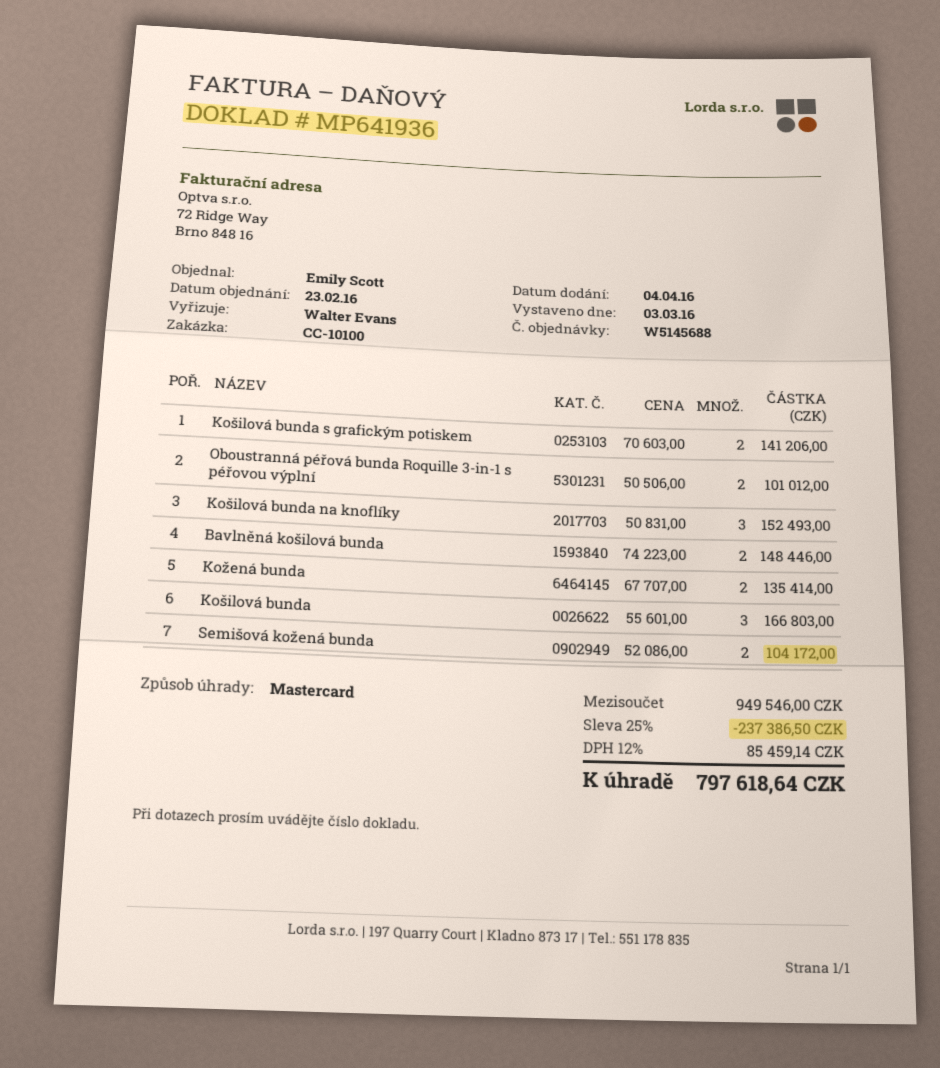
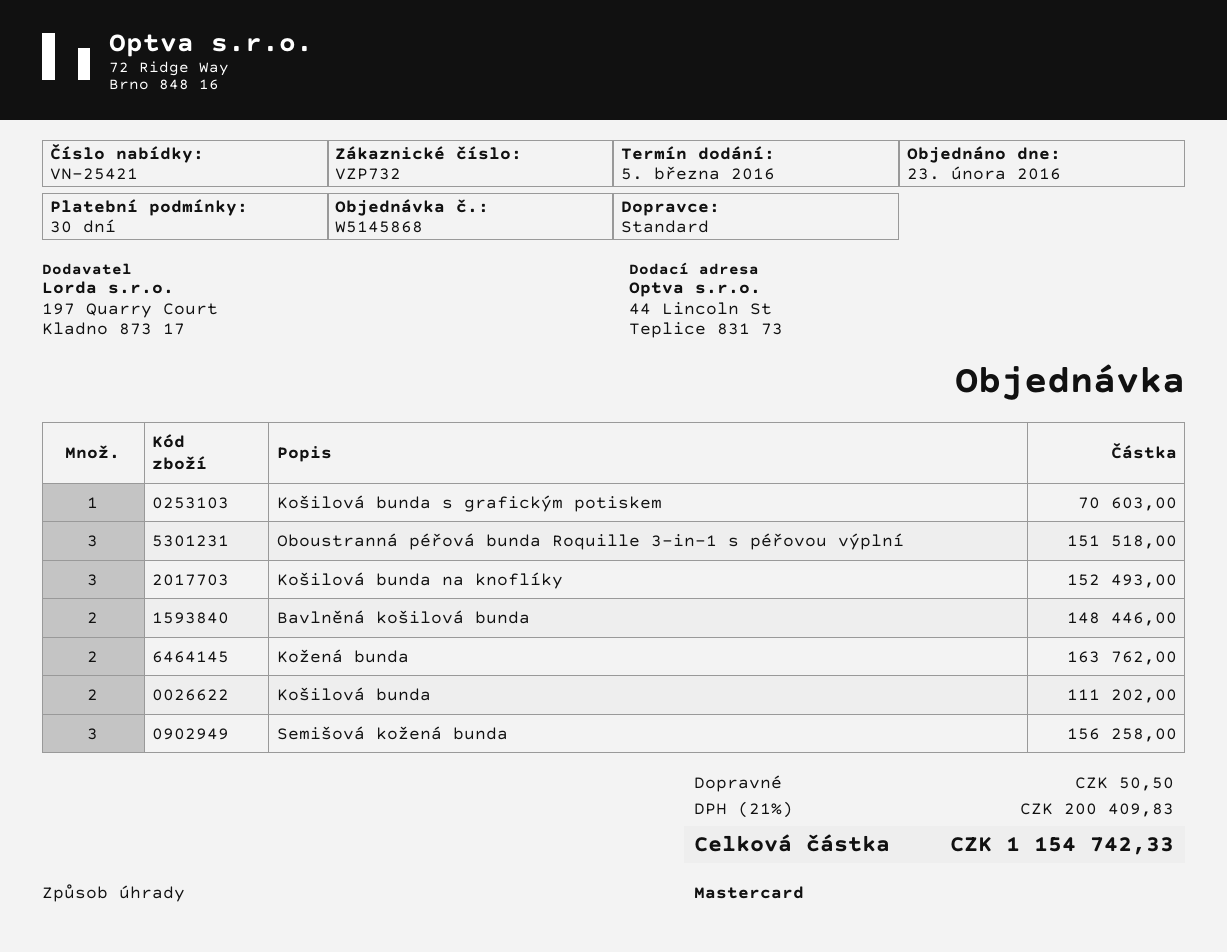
order number: W5145688 -> W5145868
delivery date: 2016-04-04 -> 2016-03-05
Košilová bunda s grafickým potiskem: 2 for 141206.00 -> 1 for 70603.00
Oboustranná péřová bunda Roquille 3-in-1 s péřovou výplní: 2 for 101012.00 -> 3 for 151518.00
Kožená bunda: 2 for 135414.00 -> 2 for 163762.00
Košilová bunda: 3 for 166803.00 -> 2 for 111202.00
Semišová kožená bunda: 2 for 104172.00 -> 3 for 156258.00
discount: 25% = 237386.50 -> none
shipping: none -> 50.50
tax: 12% = 85459.14 -> 21% = 200409.83
total: 797618.64 -> 1154742.33

